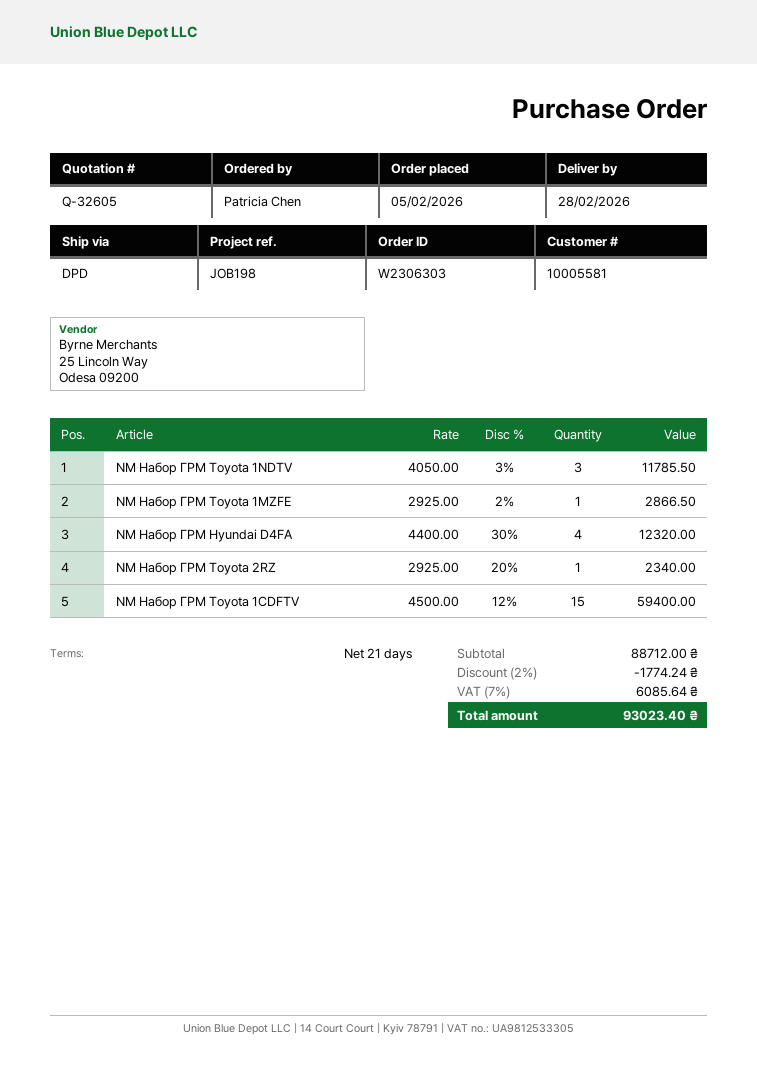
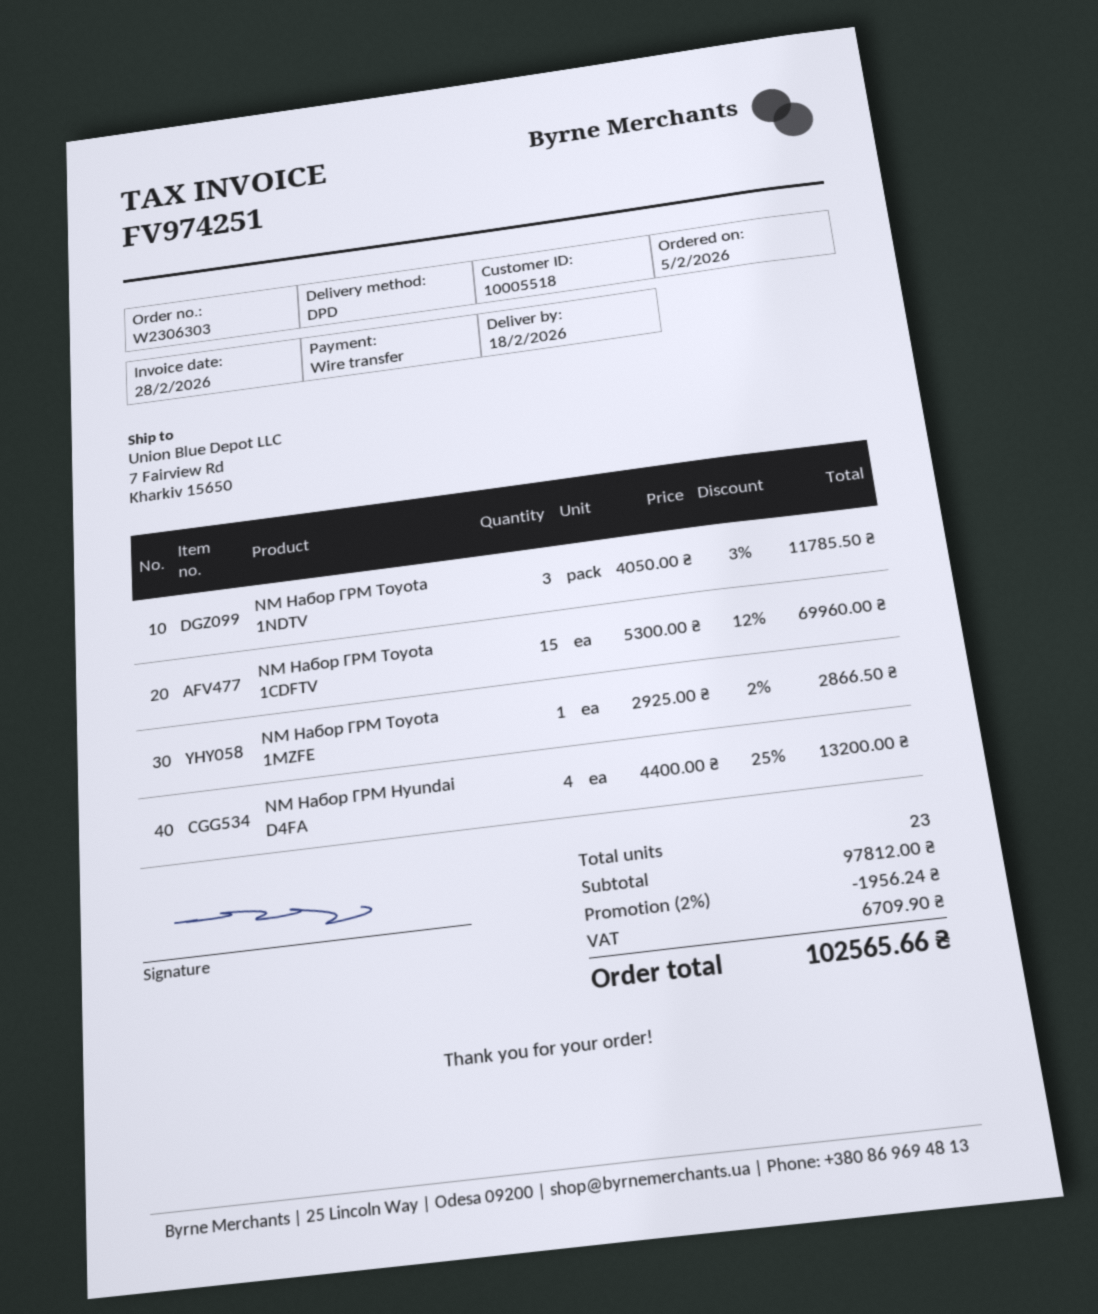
delivery date: 2026-02-28 -> 2026-02-18
customer number: 10005581 -> 10005518
NM Набор ГРМ Hyundai D4FA: 4 x 4400.00 - 30% = 12320.00 -> 4 x 4400.00 - 25% = 13200.00
NM Набор ГРМ Toyota 2RZ: 1 x 2925.00 - 20% = 2340.00 -> none
NM Набор ГРМ Toyota 1CDFTV: 15 x 4500.00 - 12% = 59400.00 -> 15 x 5300.00 - 12% = 69960.00
subtotal: 88712.00 -> 97812.00
discount: 2% = 1774.24 -> 2% = 1956.24
tax: 6085.64 -> 6709.90
total: 93023.40 -> 102565.66

